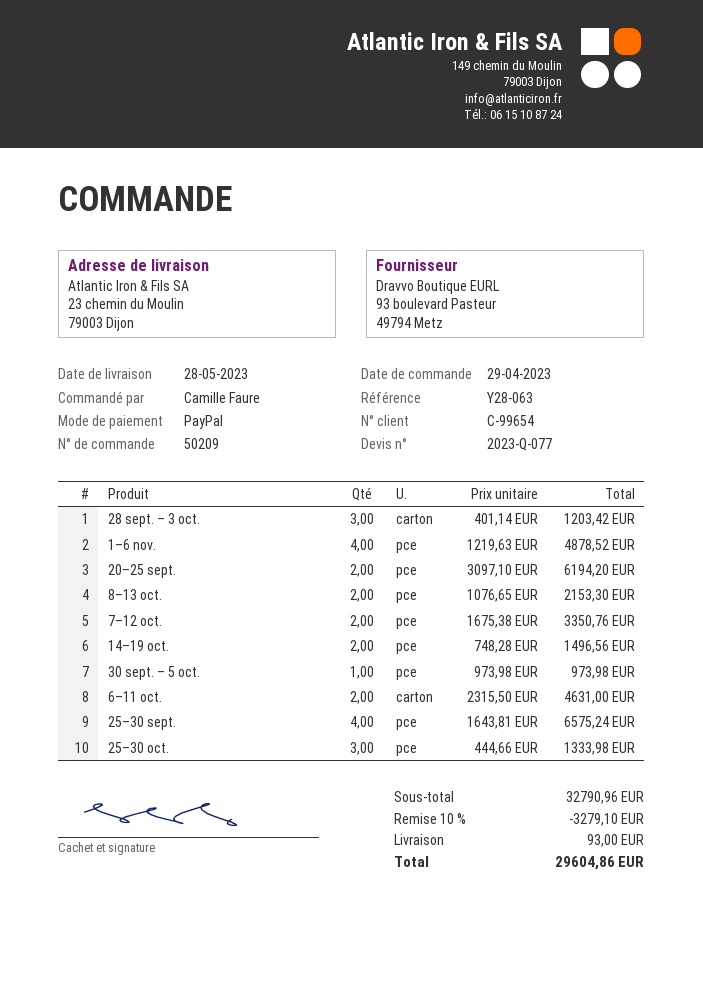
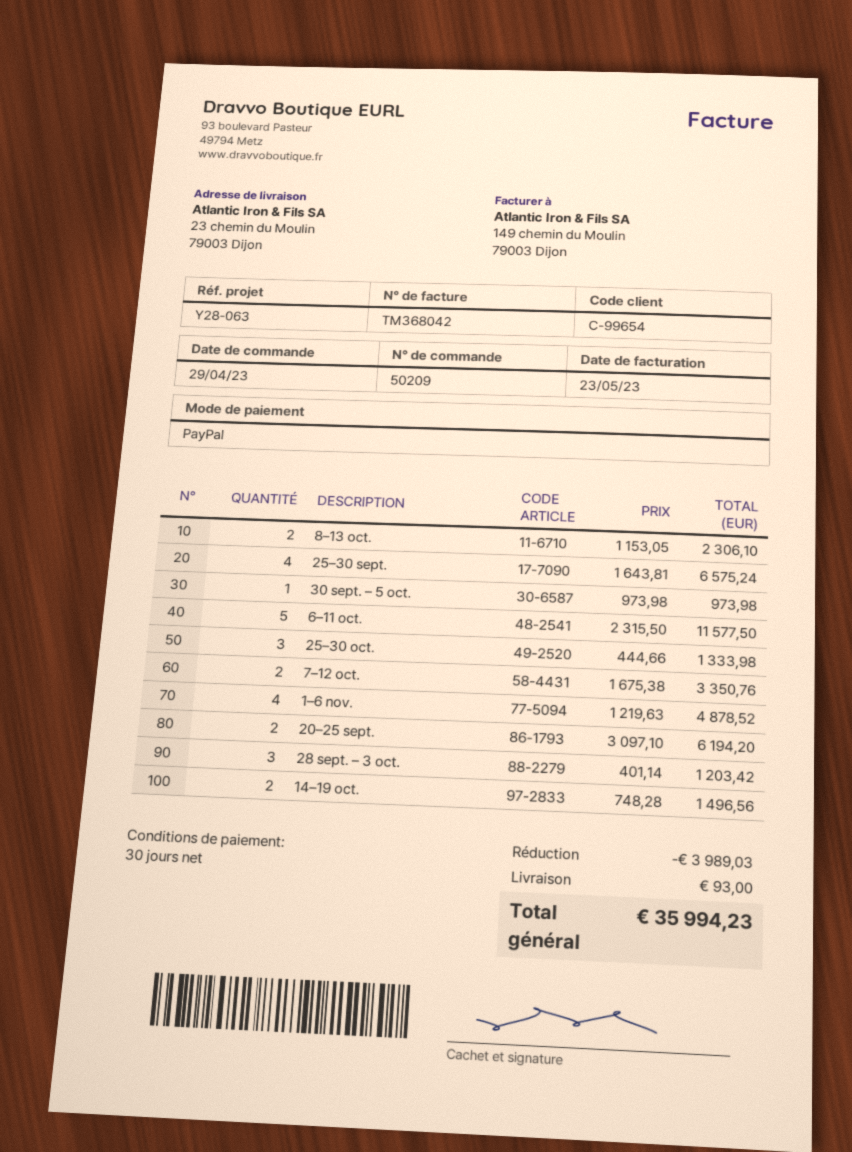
8–13 oct.: 2 x 1076.65 = 2153.30 -> 2 x 1153.05 = 2306.10
6–11 oct.: 2 x 2315.50 = 4631.00 -> 5 x 2315.50 = 11577.50
discount: 3279.10 -> 3989.03
total: 29604.86 -> 35994.23

